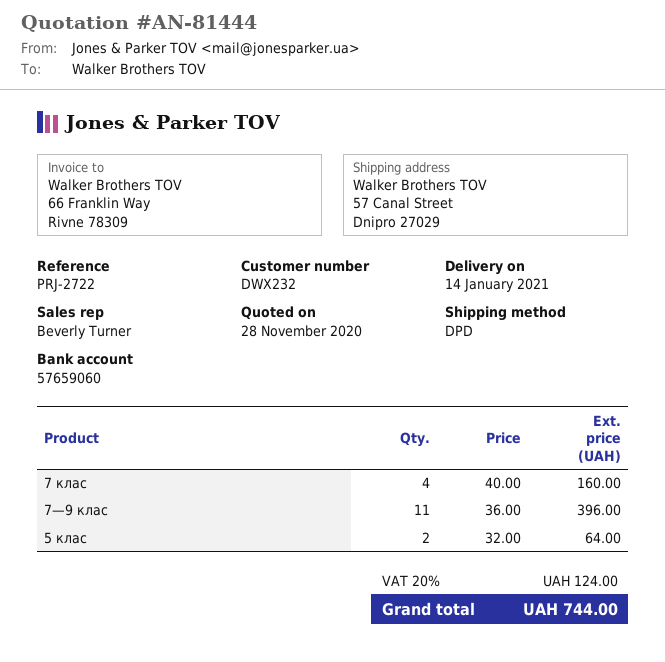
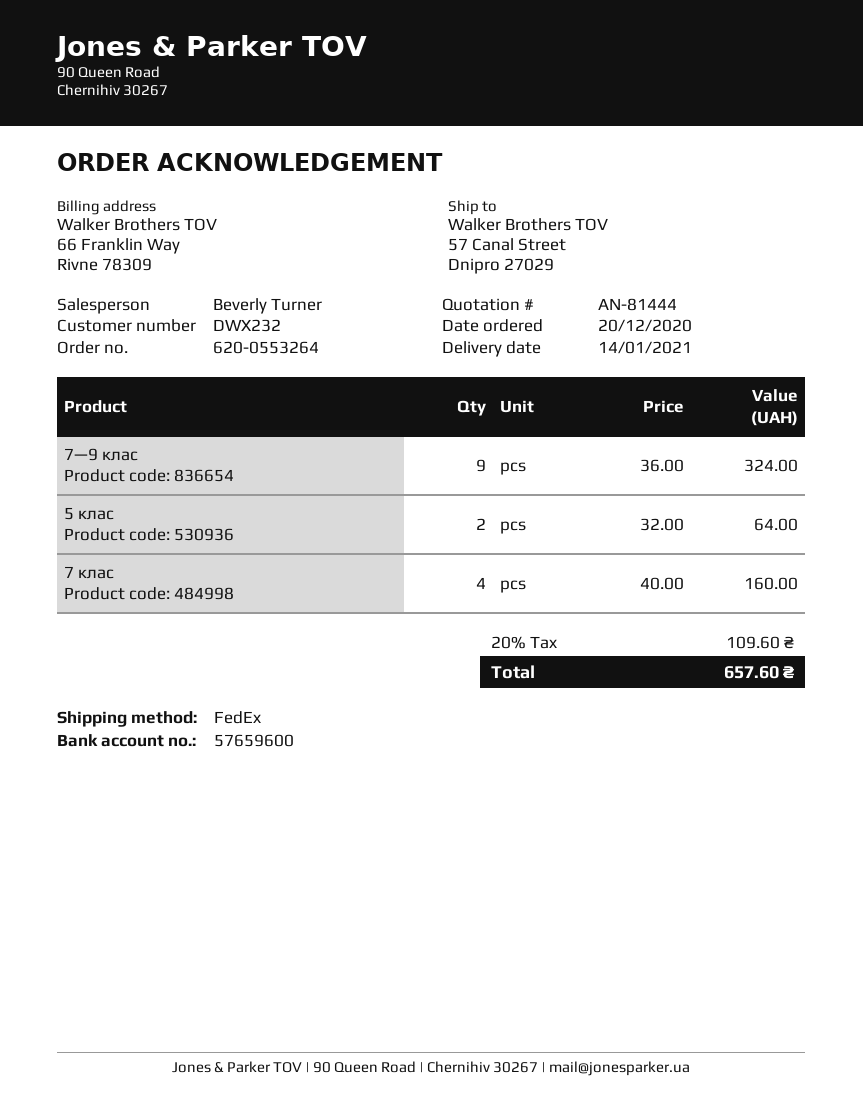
bank account: 57659060 -> 57659600
shipping method: DPD -> FedEx
7—9 клас: 11 x 36.00 = 396.00 -> 9 x 36.00 = 324.00
tax: 20% = 124.00 -> 20% = 109.60
total: 744.00 -> 657.60

